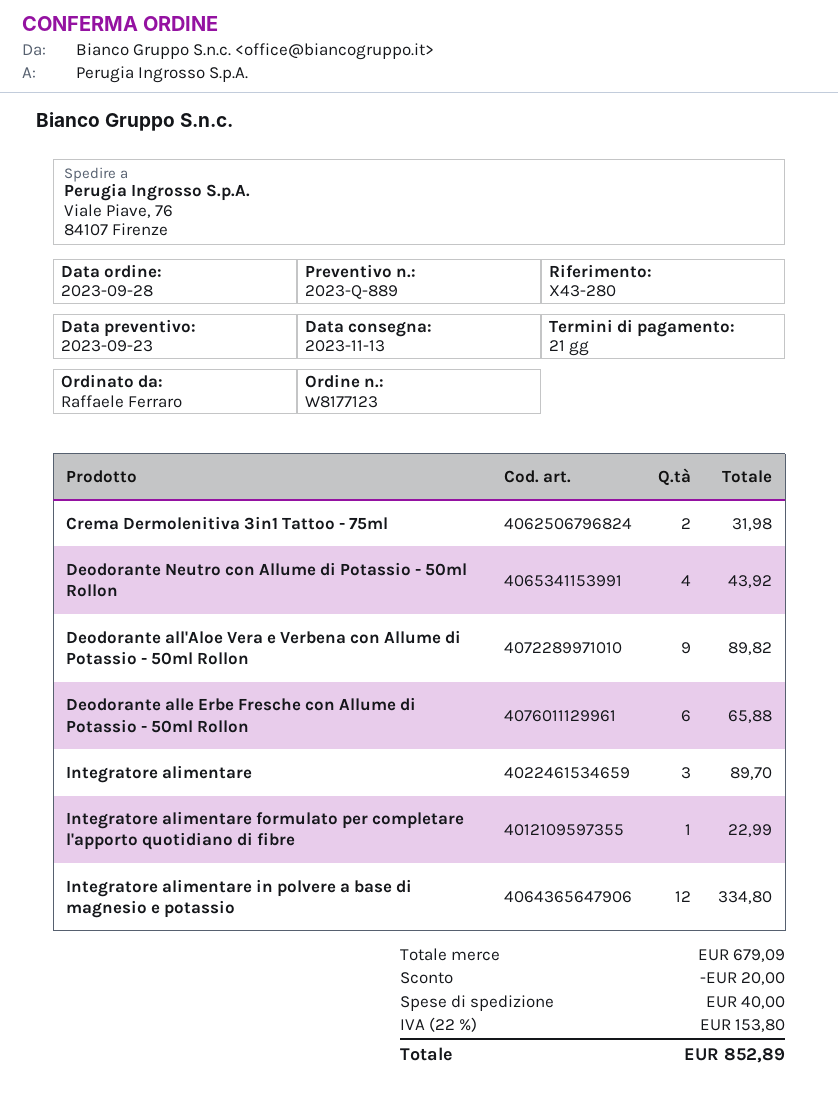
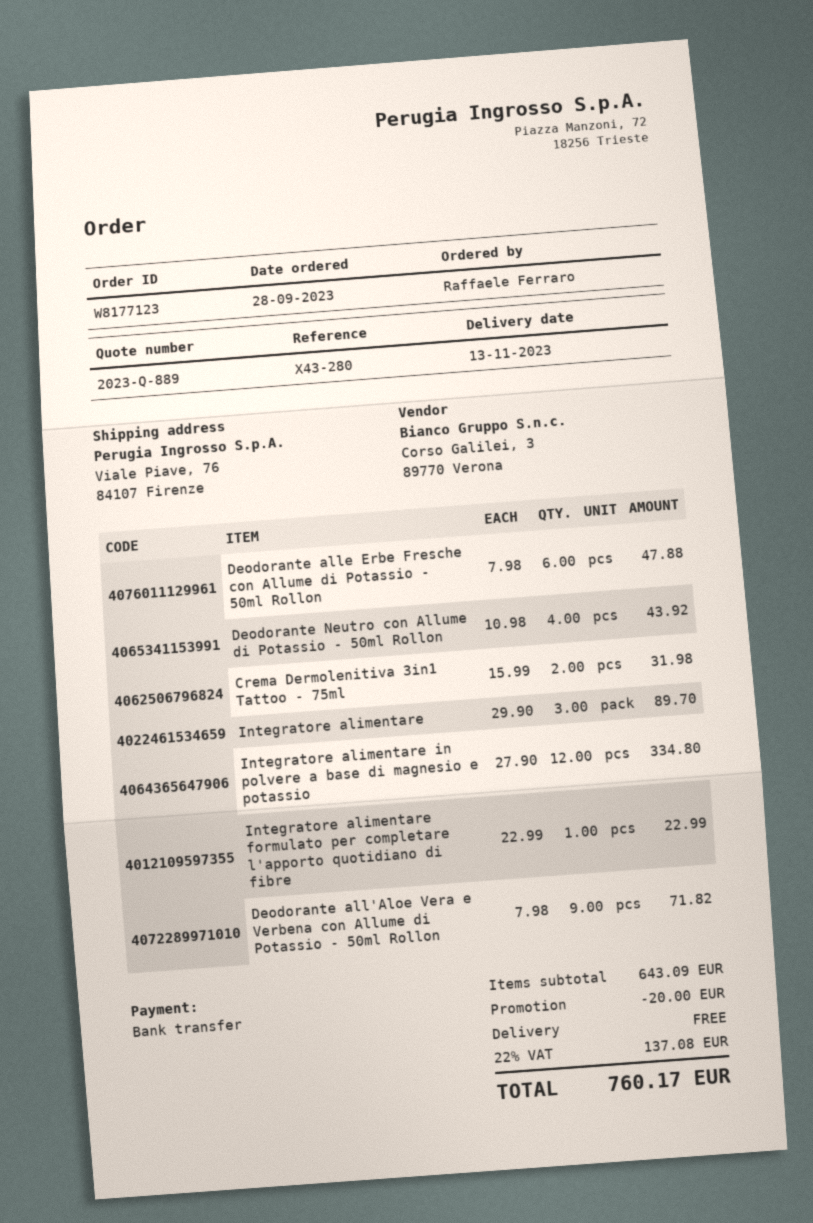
Deodorante all'Aloe Vera e Verbena con Allume di Potassio - 50ml Rollon: 9 for 89.82 -> 9 for 71.82
Deodorante alle Erbe Fresche con Allume di Potassio - 50ml Rollon: 6 for 65.88 -> 6 for 47.88
subtotal: 679.09 -> 643.09
shipping: 40.00 -> 0.00
tax: 22% = 153.80 -> 22% = 137.08
total: 852.89 -> 760.17

